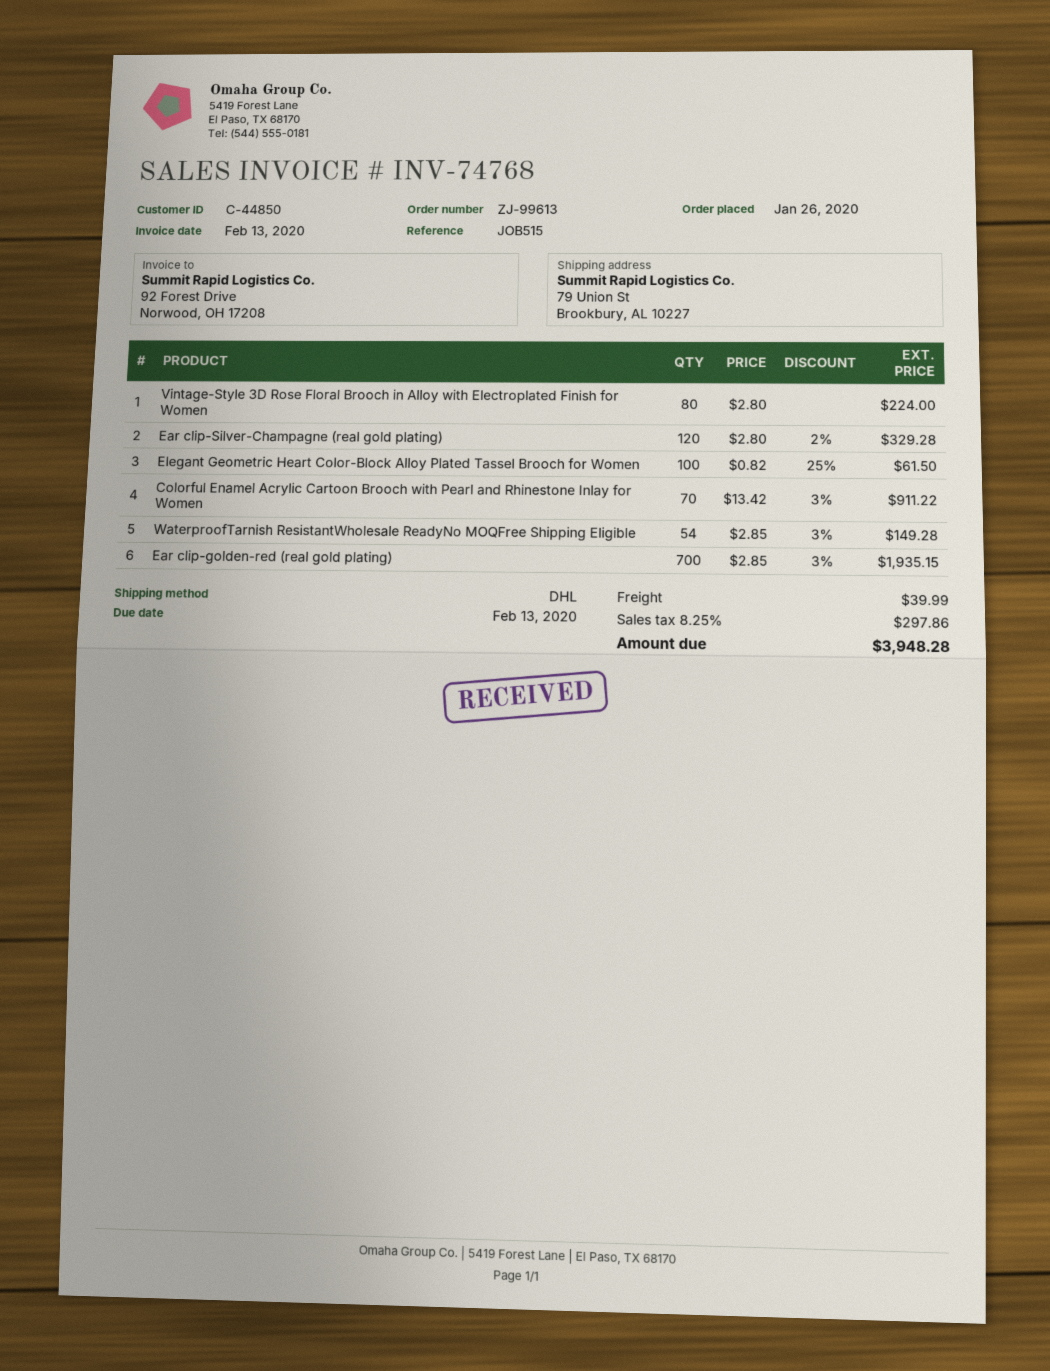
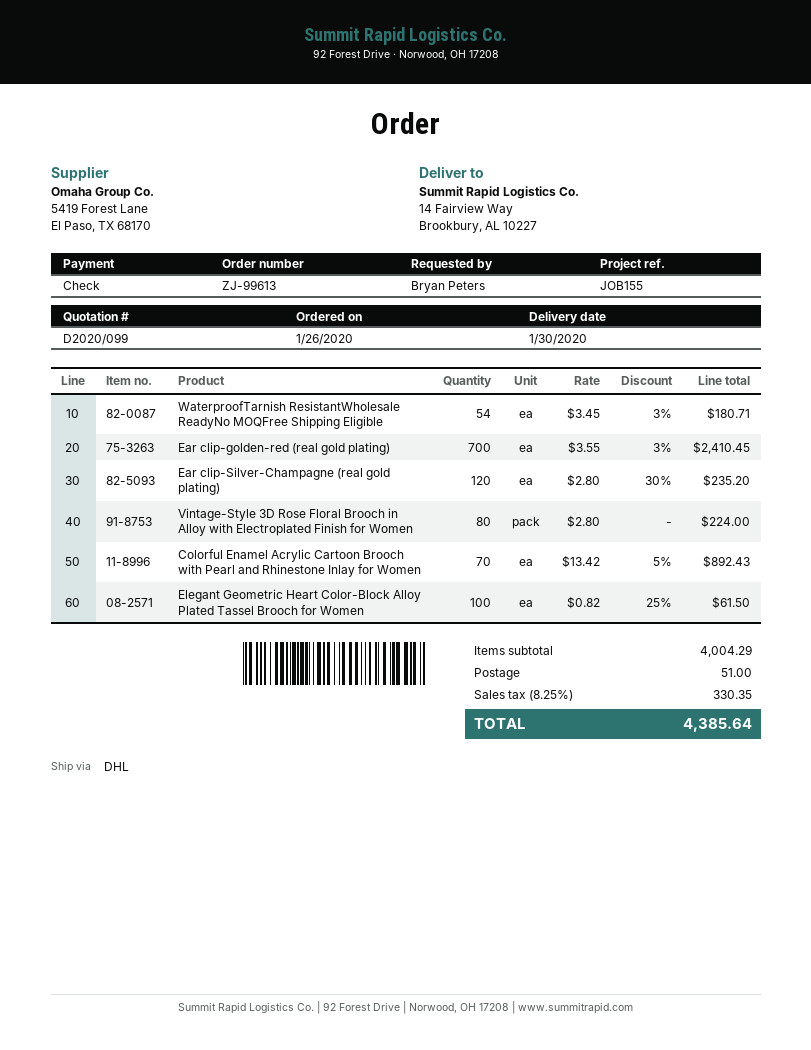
reference: JOB515 -> JOB155
ship to: 79 Union St, Brookbury, AL 10227 -> 14 Fairview Way, Brookbury, AL 10227
Ear clip-Silver-Champagne (real gold plating): 120 x 2.80 - 2% = 329.28 -> 120 x 2.80 - 30% = 235.20
Colorful Enamel Acrylic Cartoon Brooch with Pearl and Rhinestone Inlay for Women: 70 x 13.42 - 3% = 911.22 -> 70 x 13.42 - 5% = 892.43
WaterproofTarnish ResistantWholesale ReadyNo MOQFree Shipping Eligible: 54 x 2.85 - 3% = 149.28 -> 54 x 3.45 - 3% = 180.71
Ear clip-golden-red (real gold plating): 700 x 2.85 - 3% = 1935.15 -> 700 x 3.55 - 3% = 2410.45
shipping: 39.99 -> 51.00
tax: 8.25% = 297.86 -> 8.25% = 330.35
total: 3948.28 -> 4385.64

